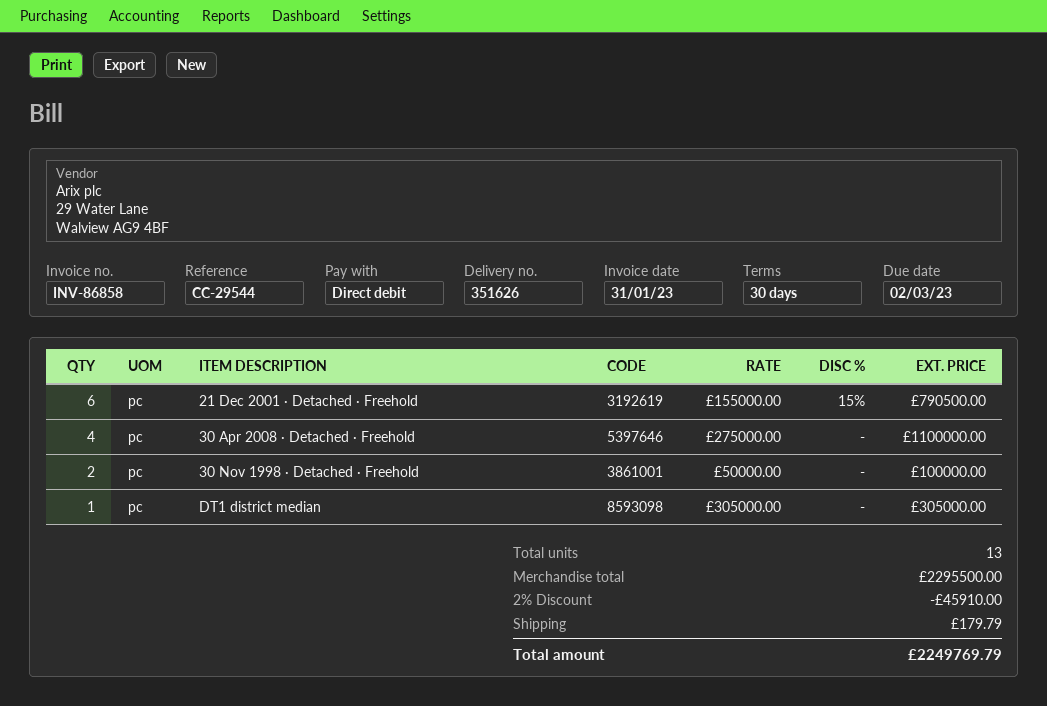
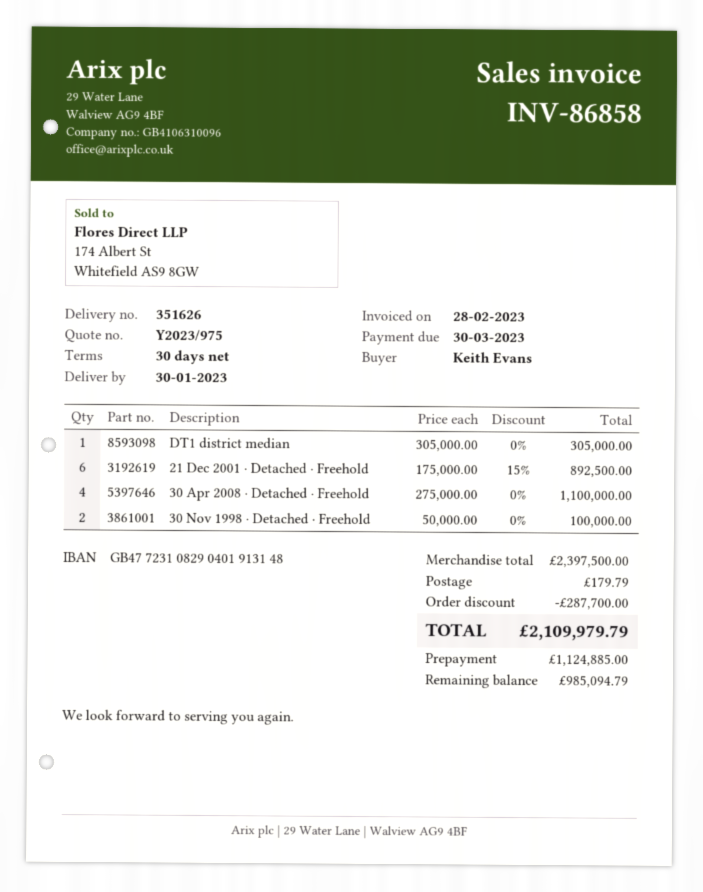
invoice date: 2023-01-31 -> 2023-02-28
due date: 2023-03-02 -> 2023-03-30
21 Dec 2001 · Detached · Freehold: 6 x 155000.00 - 15% = 790500.00 -> 6 x 175000.00 - 15% = 892500.00
subtotal: 2295500.00 -> 2397500.00
discount: 45910.00 -> 287700.00
total: 2249769.79 -> 2109979.79

